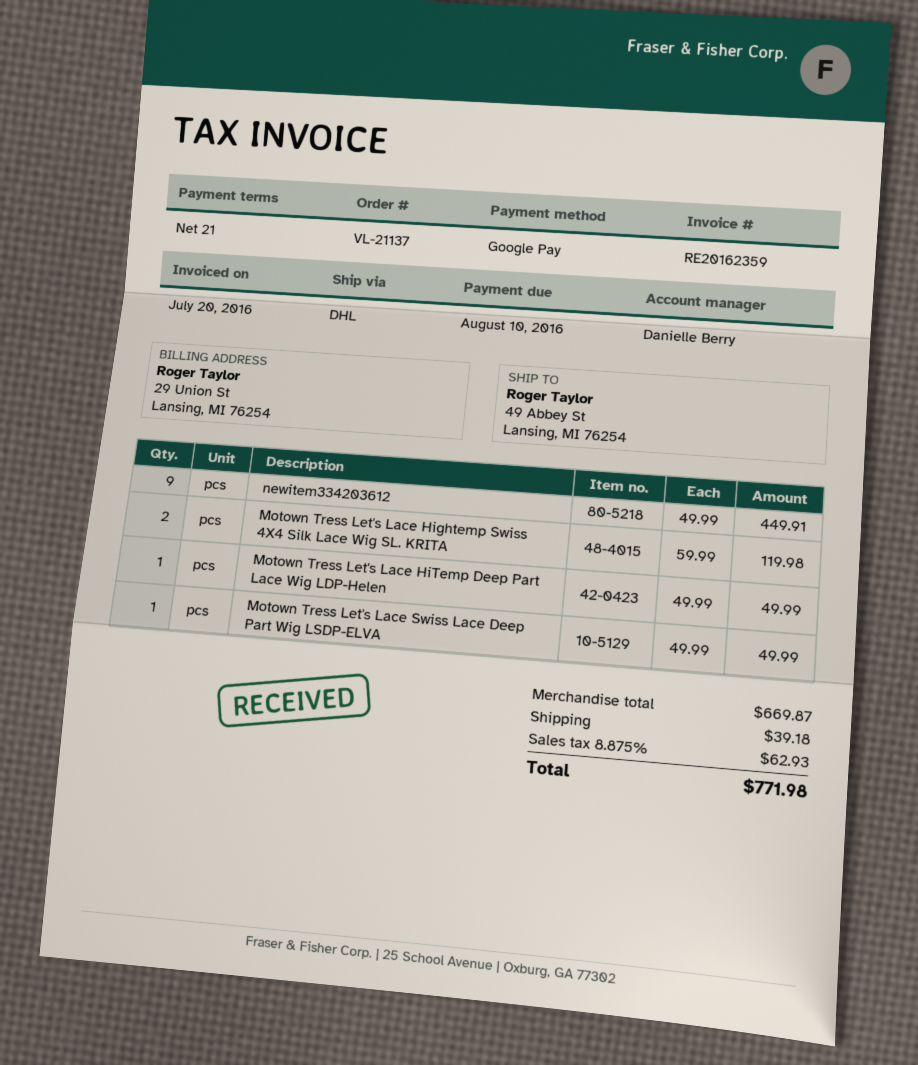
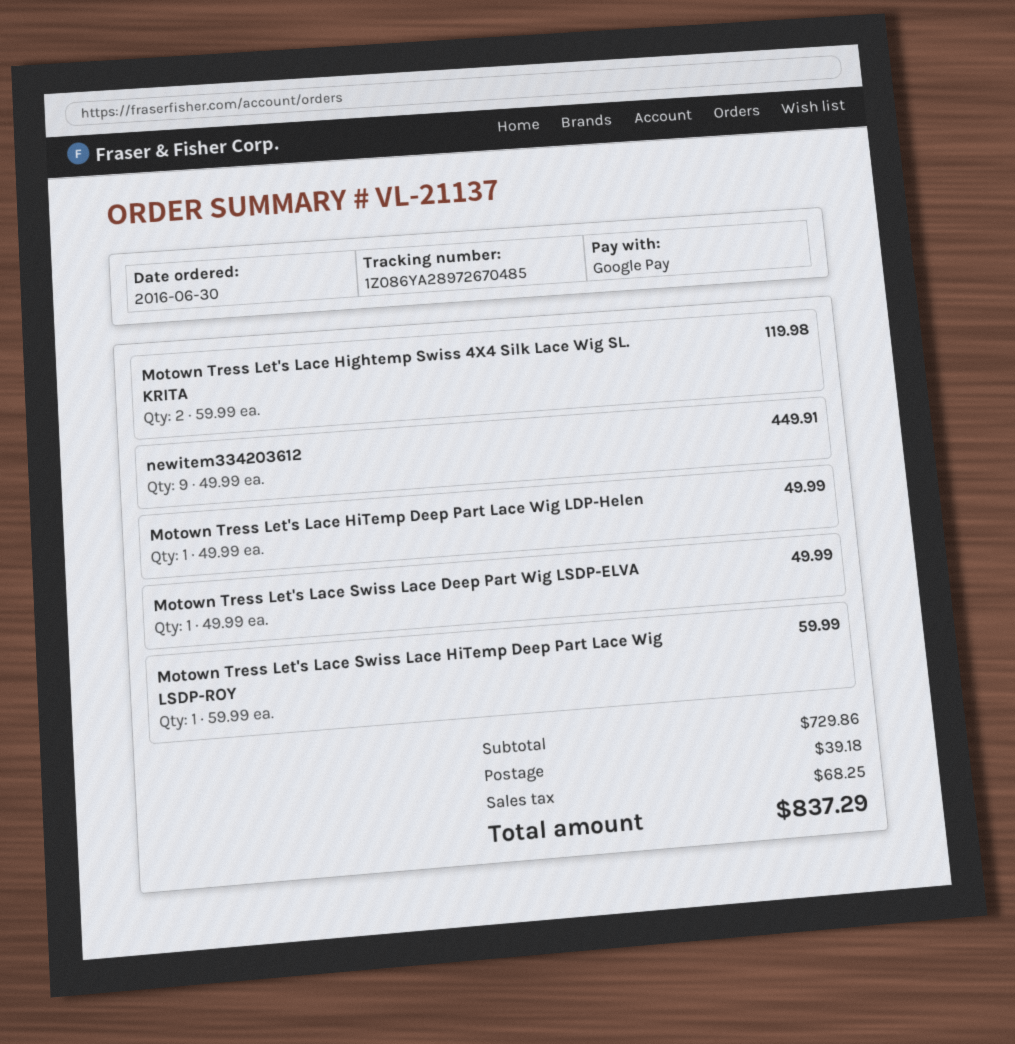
Motown Tress Let's Lace Swiss Lace HiTemp Deep Part Lace Wig LSDP-ROY: none -> 1 x 59.99 = 59.99
subtotal: 669.87 -> 729.86
tax: 62.93 -> 68.25
total: 771.98 -> 837.29

